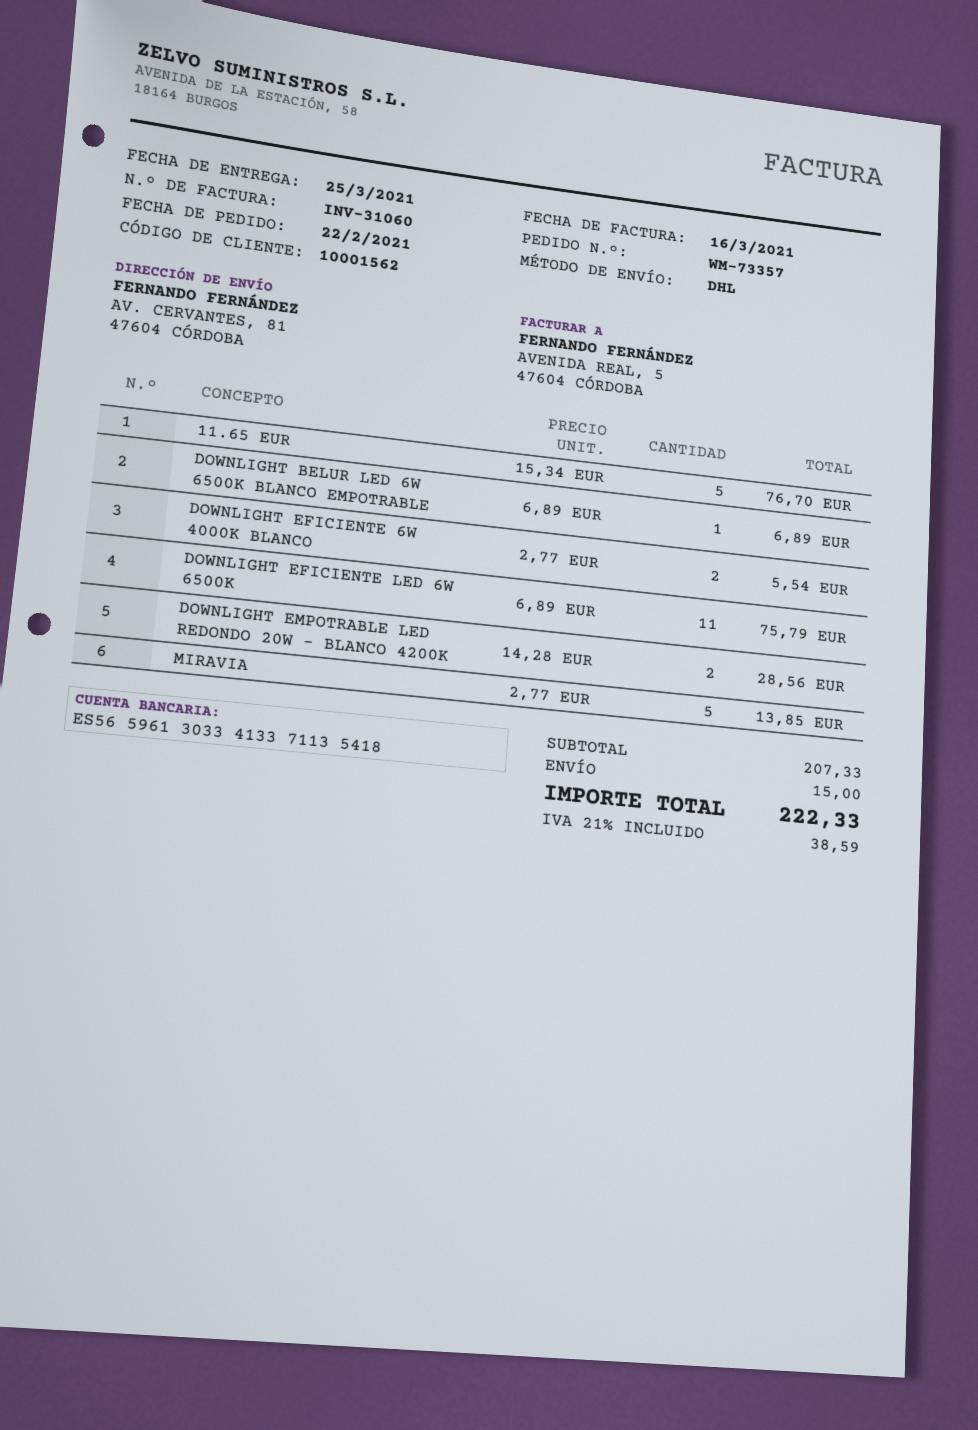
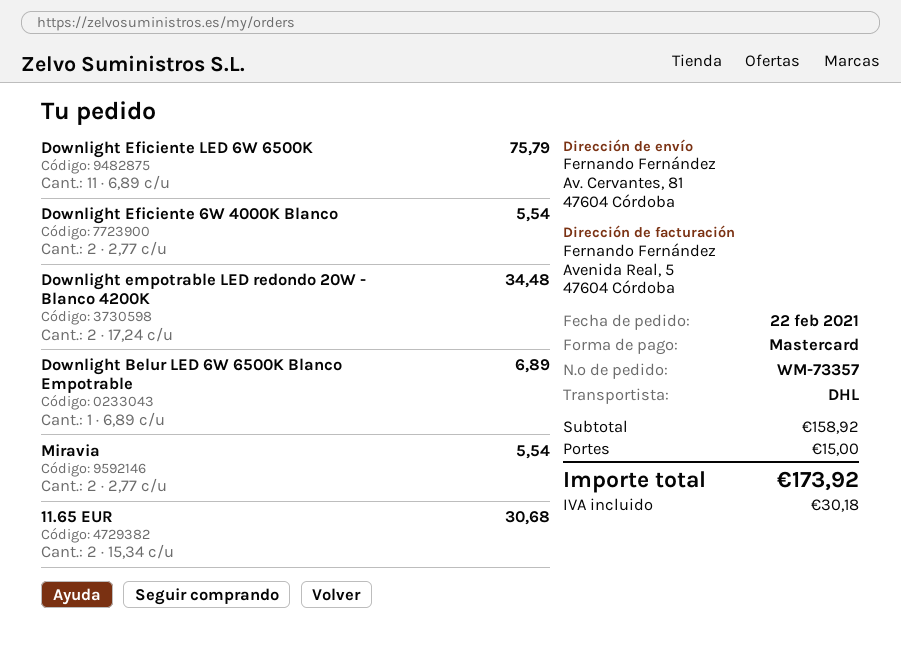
11.65 EUR: 5 x 15.34 = 76.70 -> 2 x 15.34 = 30.68
DOWNLIGHT EMPOTRABLE LED REDONDO 20W - BLANCO 4200K: 2 x 14.28 = 28.56 -> 2 x 17.24 = 34.48
MIRAVIA: 5 x 2.77 = 13.85 -> 2 x 2.77 = 5.54
subtotal: 207.33 -> 158.92
tax: 38.59 -> 30.18
total: 222.33 -> 173.92

